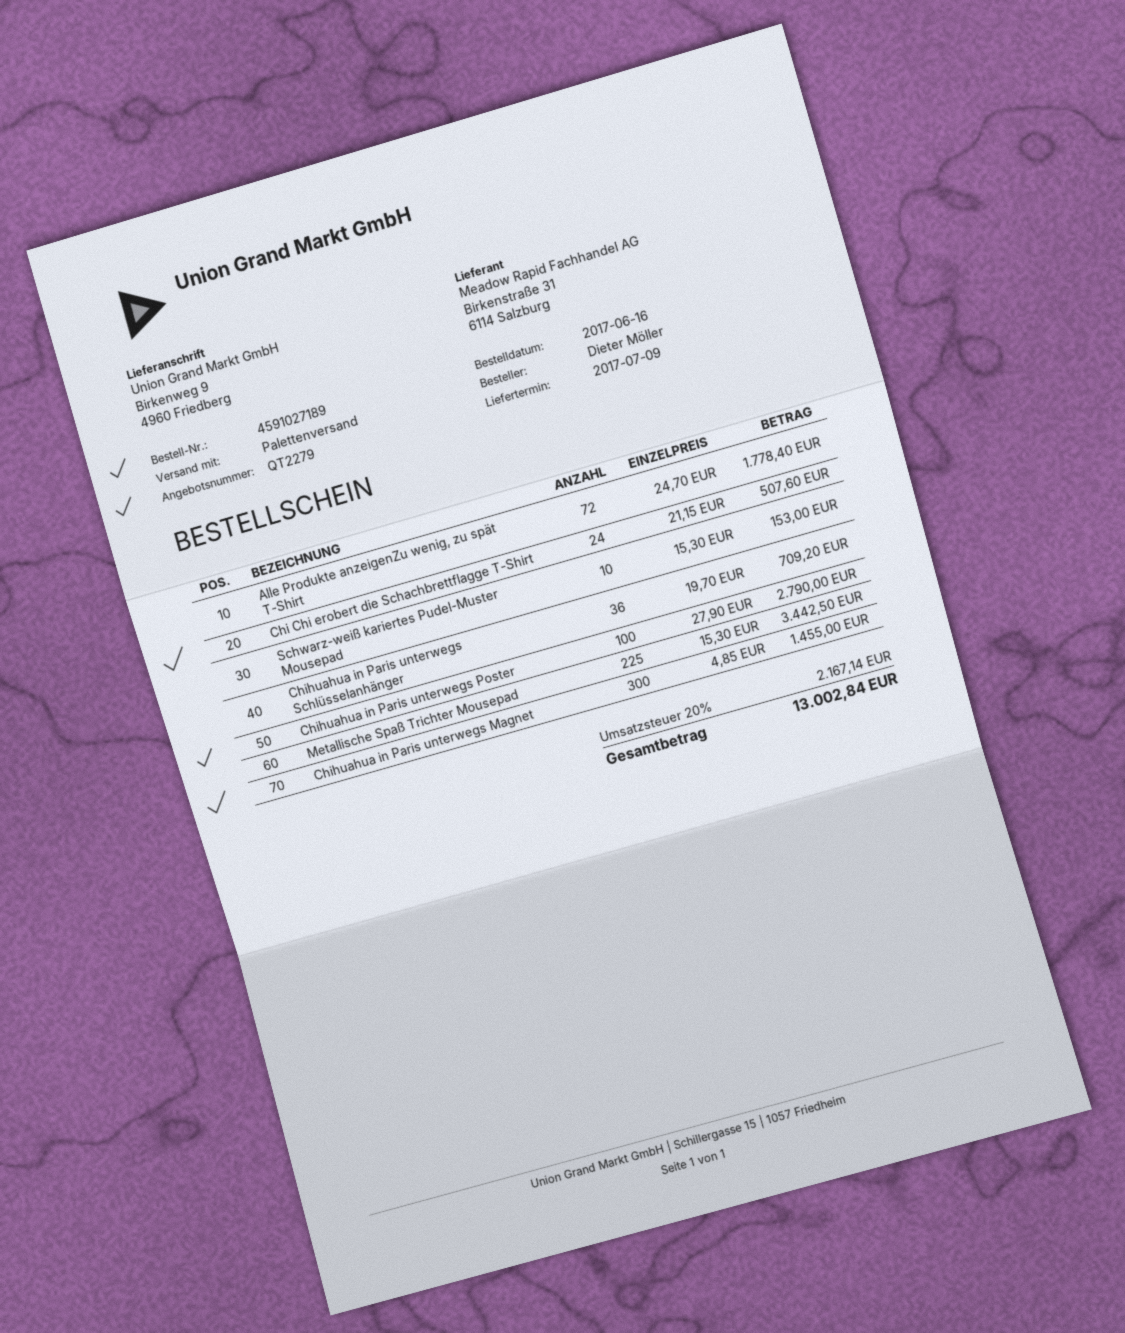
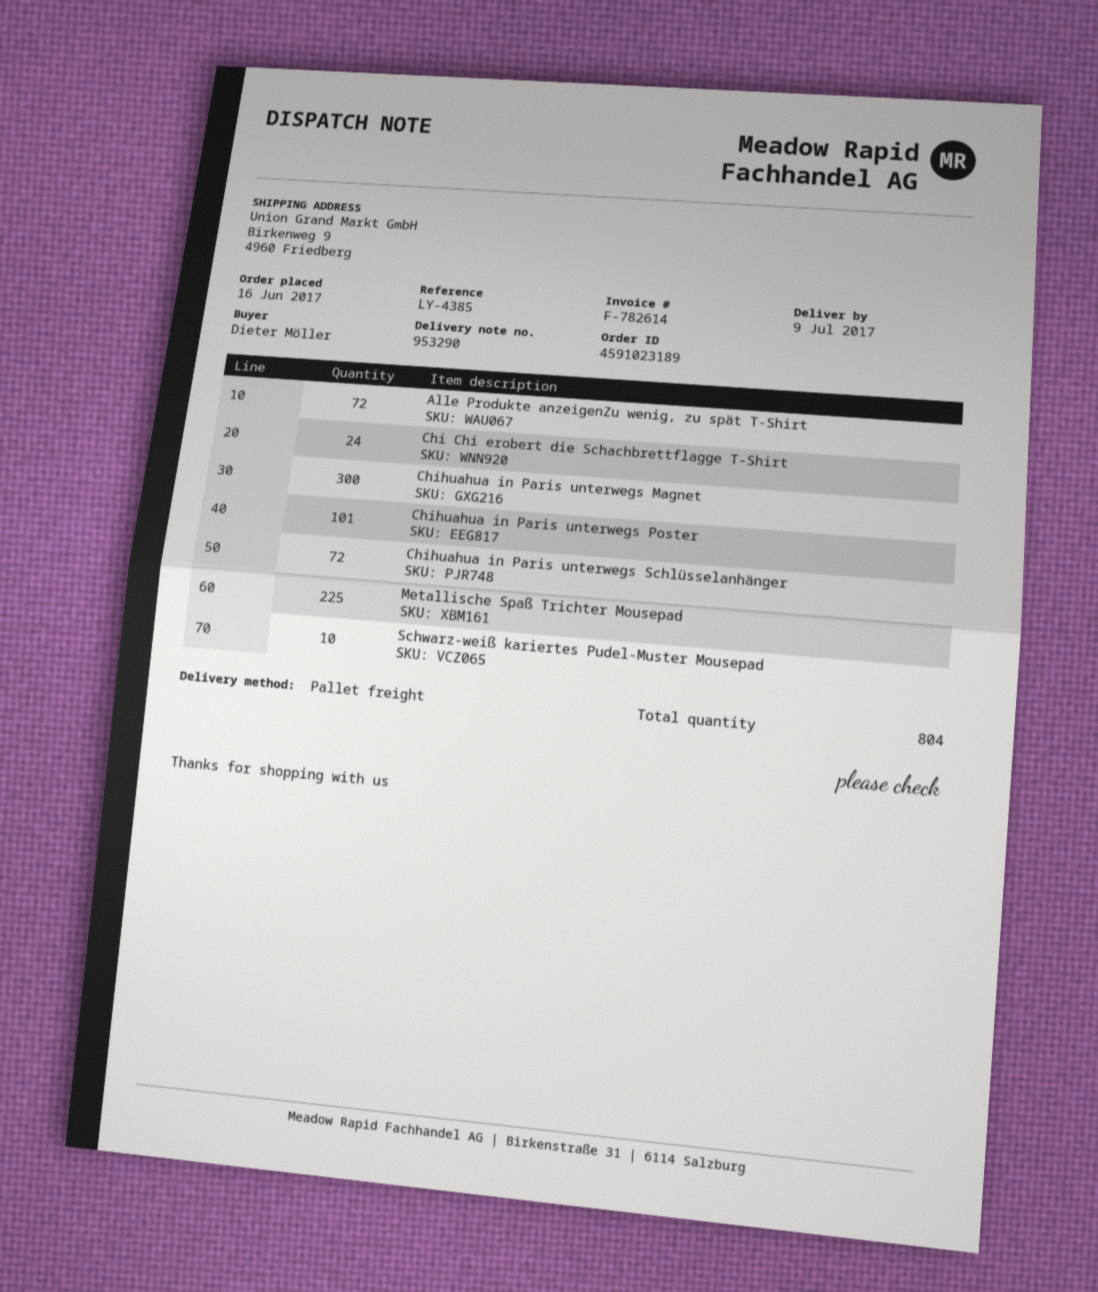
order number: 4591027189 -> 4591023189
Chihuahua in Paris unterwegs Schlüsselanhänger: 36 -> 72
Chihuahua in Paris unterwegs Poster: 100 -> 101

